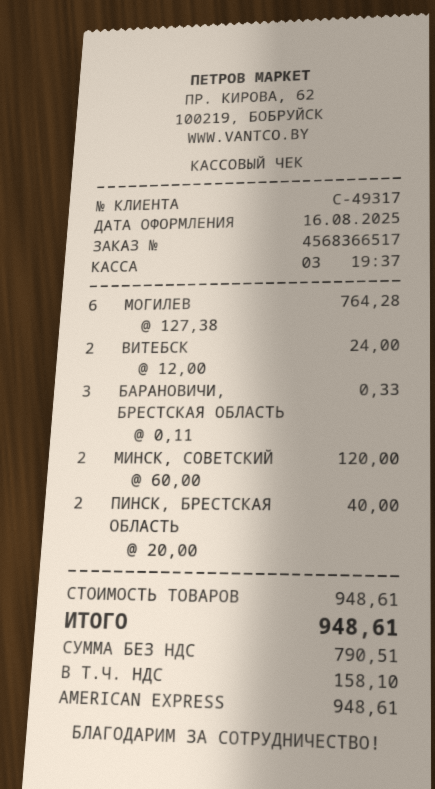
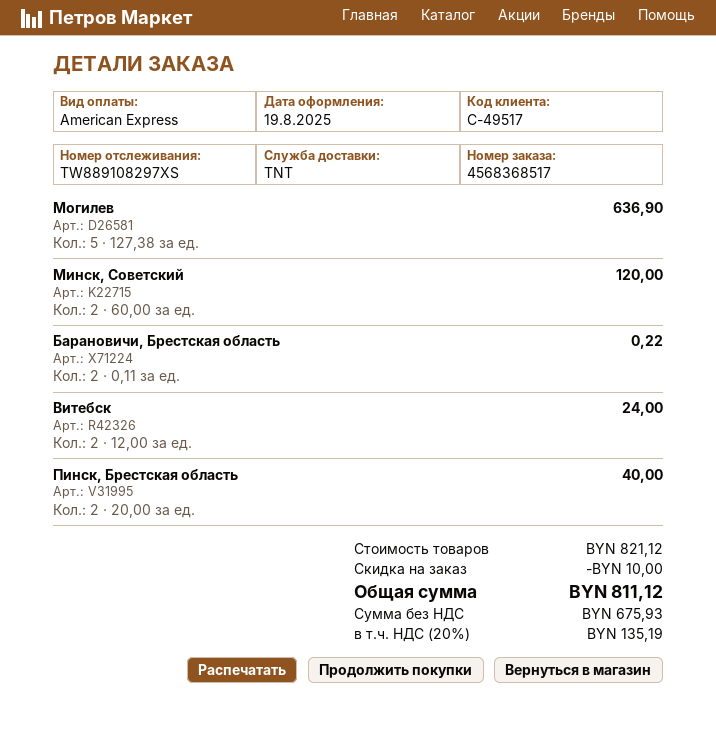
order number: 4568366517 -> 4568368517
order date: 2025-08-16 -> 2025-08-19
customer number: C-49317 -> C-49517
МОГИЛЕВ: 6 x 127.38 = 764.28 -> 5 x 127.38 = 636.90
БАРАНОВИЧИ, БРЕСТСКАЯ ОБЛАСТЬ: 3 x 0.11 = 0.33 -> 2 x 0.11 = 0.22
subtotal: 948.61 -> 821.12
discount: none -> 10.00
net: 790.51 -> 675.93
tax: 158.10 -> 135.19
total: 948.61 -> 811.12

